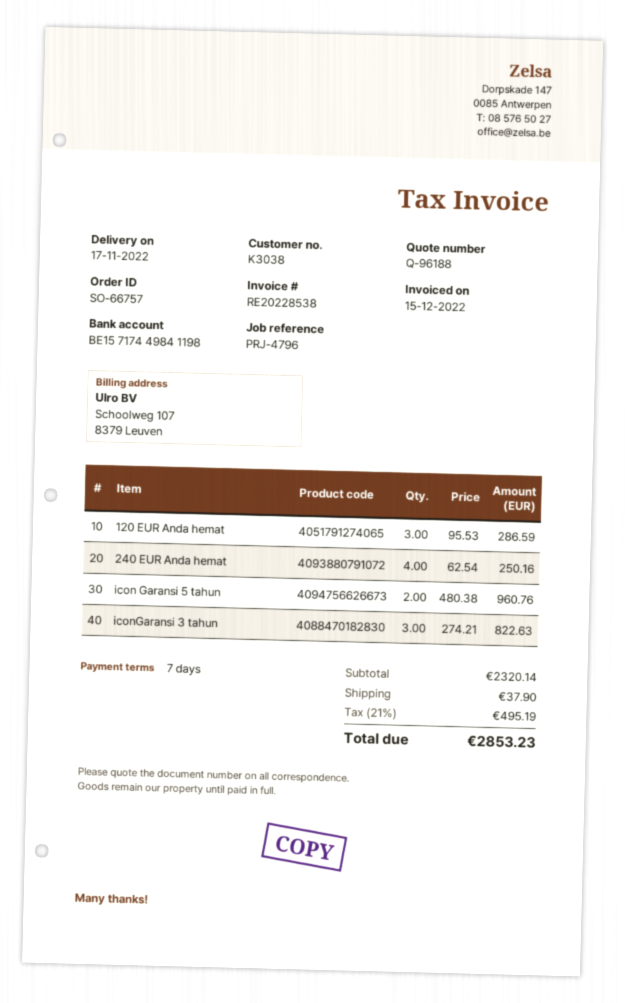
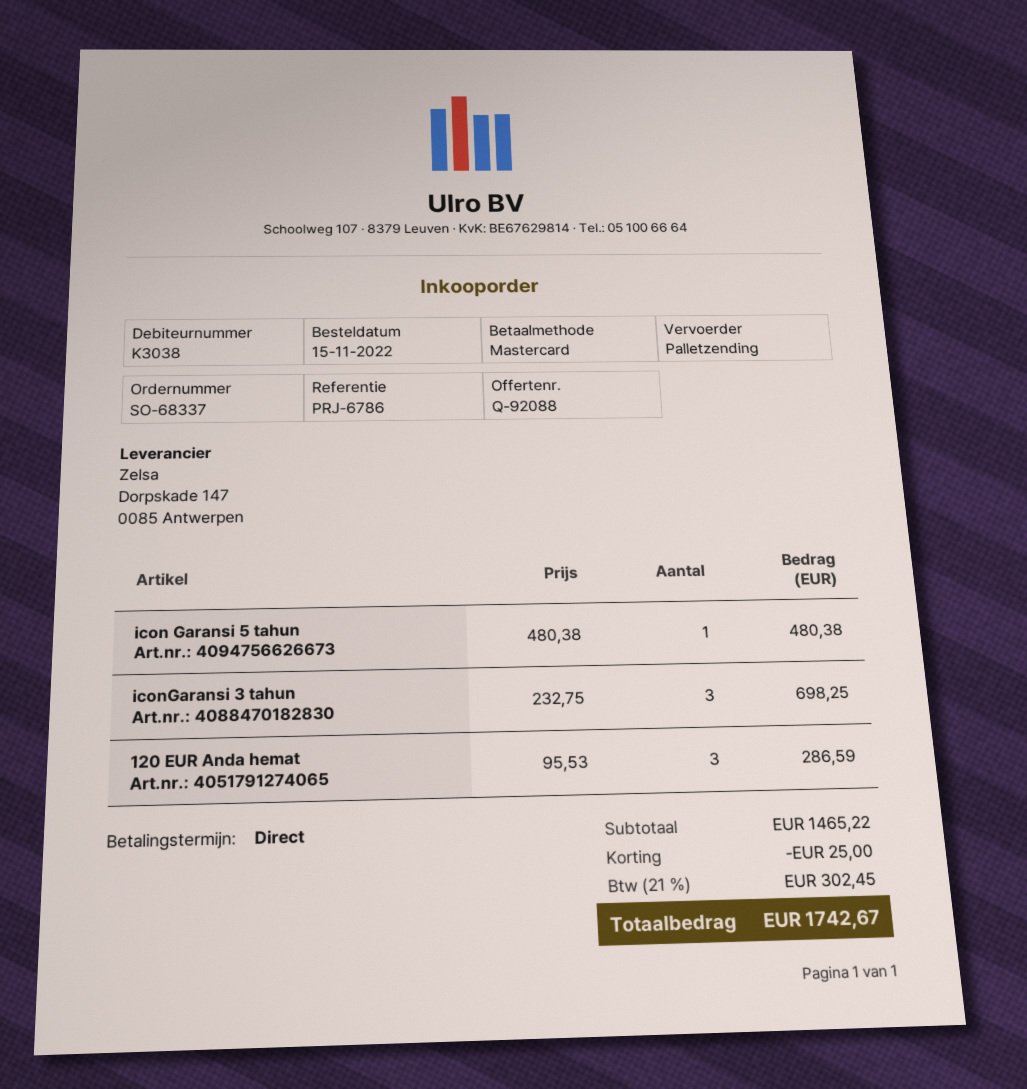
quote number: Q-96188 -> Q-92088
order number: SO-66757 -> SO-68337
payment terms: 7 days -> on receipt
reference: PRJ-4796 -> PRJ-6786
240 EUR Anda hemat: 4 x 62.54 = 250.16 -> none
icon Garansi 5 tahun: 2 x 480.38 = 960.76 -> 1 x 480.38 = 480.38
iconGaransi 3 tahun: 3 x 274.21 = 822.63 -> 3 x 232.75 = 698.25
subtotal: 2320.14 -> 1465.22
discount: none -> 25.00
shipping: 37.90 -> none
tax: 21% = 495.19 -> 21% = 302.45
total: 2853.23 -> 1742.67

